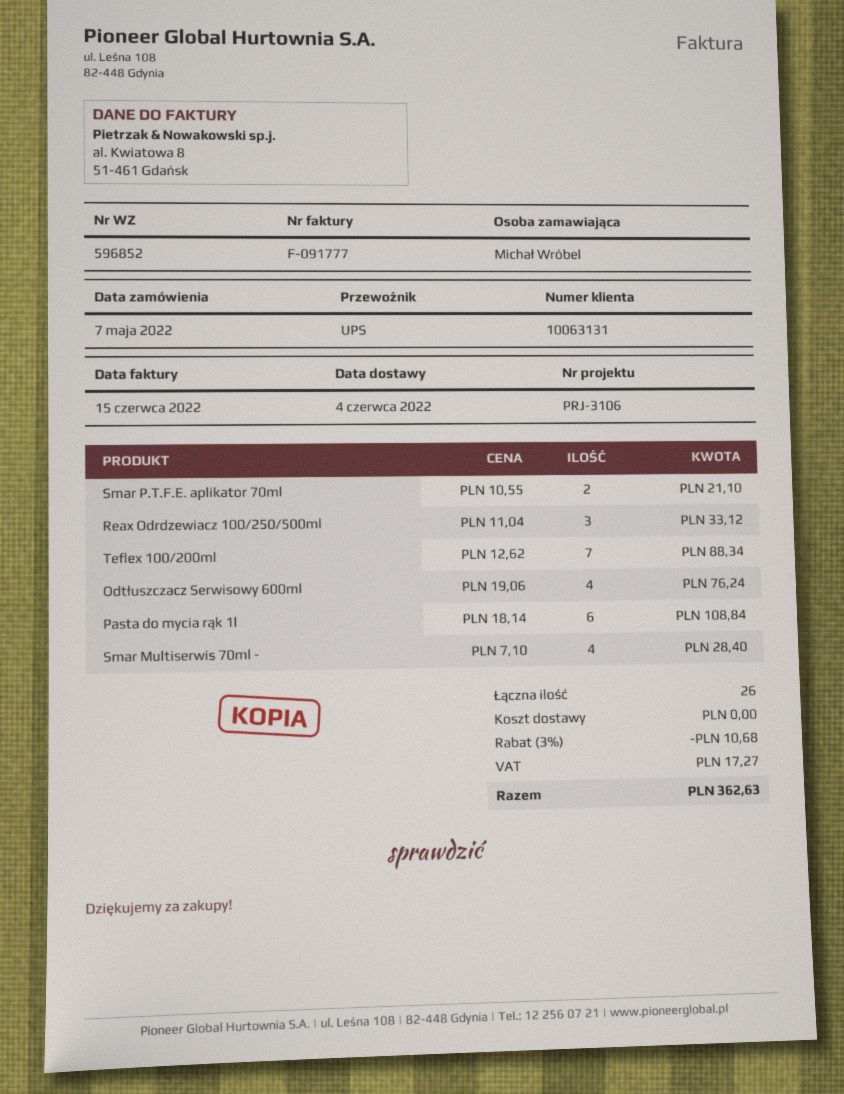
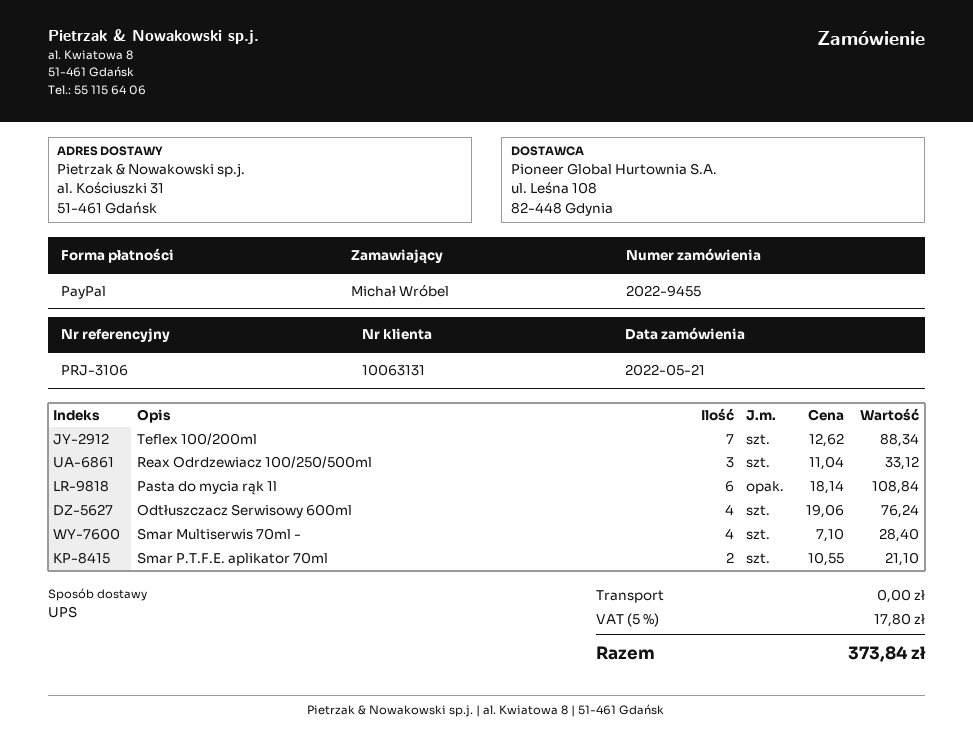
order date: 2022-05-07 -> 2022-05-21
discount: 3% = 10.68 -> none
tax: 17.27 -> 17.80
total: 362.63 -> 373.84

